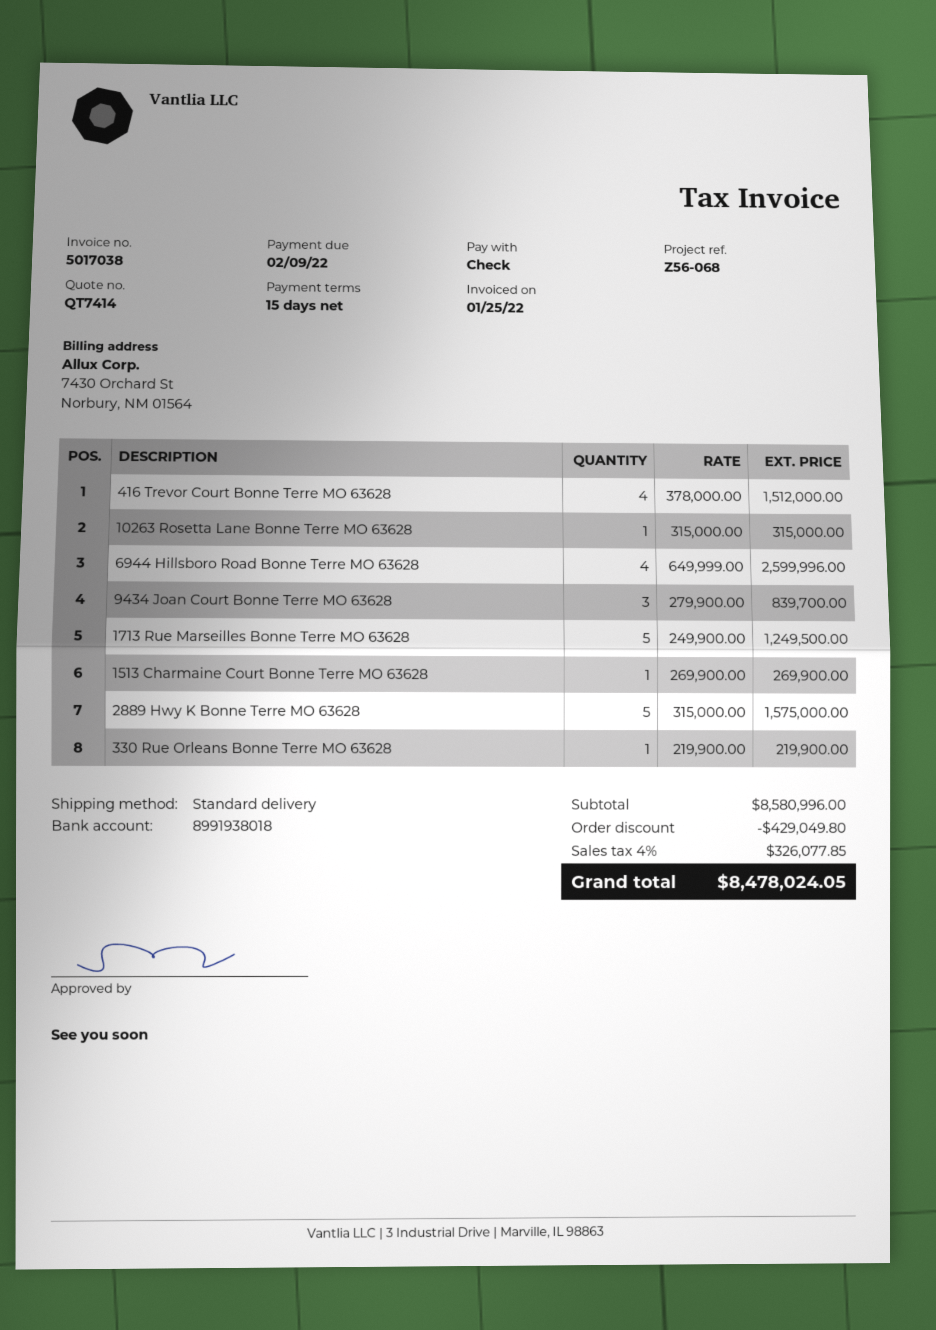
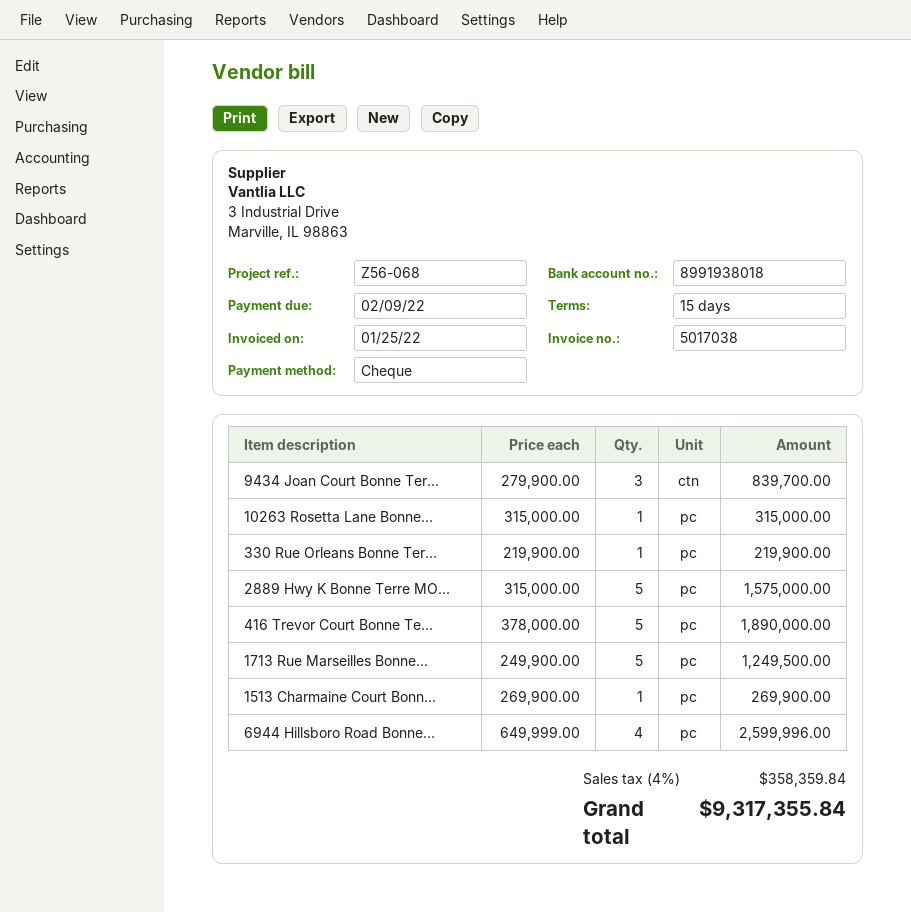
416 Trevor Court Bonne Terre MO 63628: 4 x 378000.00 = 1512000.00 -> 5 x 378000.00 = 1890000.00
discount: 429049.80 -> none
tax: 4% = 326077.85 -> 4% = 358359.84
total: 8478024.05 -> 9317355.84

